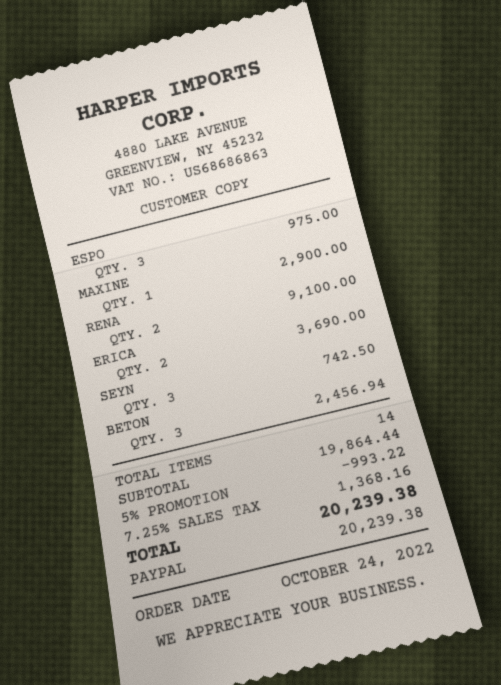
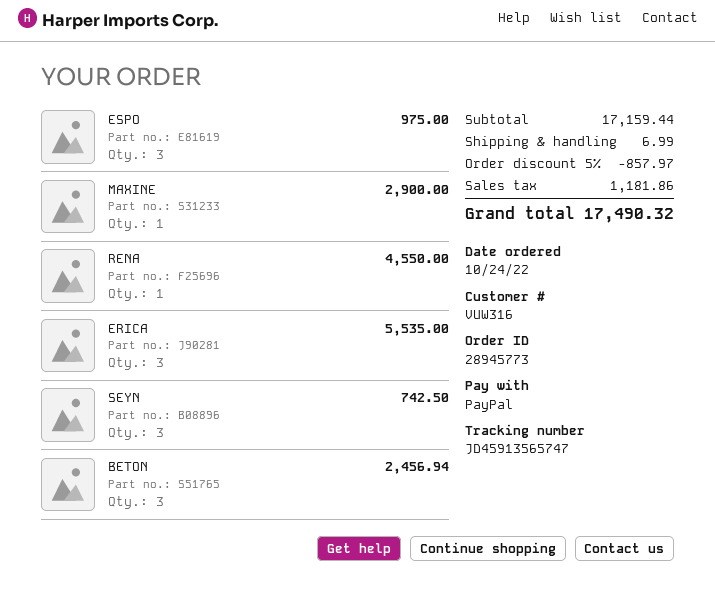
RENA: 2 for 9100.00 -> 1 for 4550.00
ERICA: 2 for 3690.00 -> 3 for 5535.00
subtotal: 19864.44 -> 17159.44
discount: 5% = 993.22 -> 5% = 857.97
shipping: none -> 6.99
tax: 1368.16 -> 1181.86
total: 20239.38 -> 17490.32

